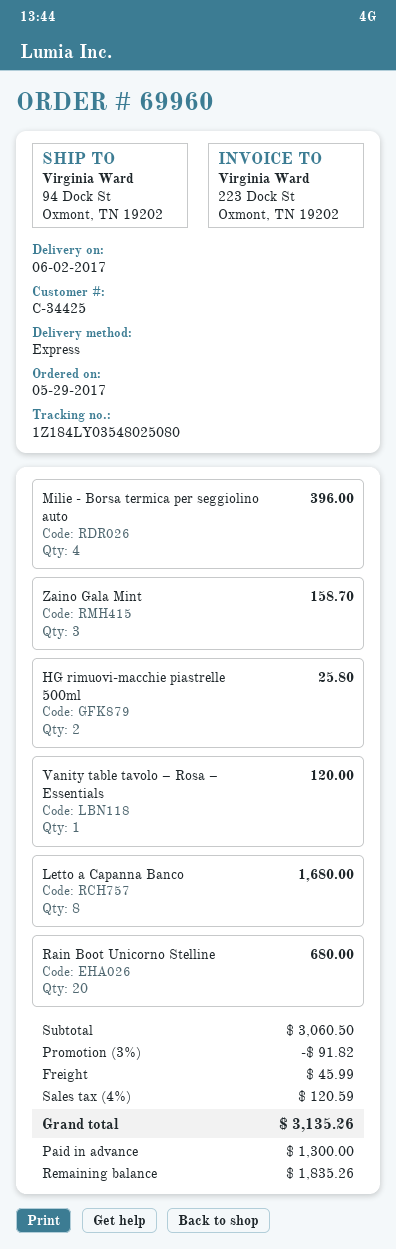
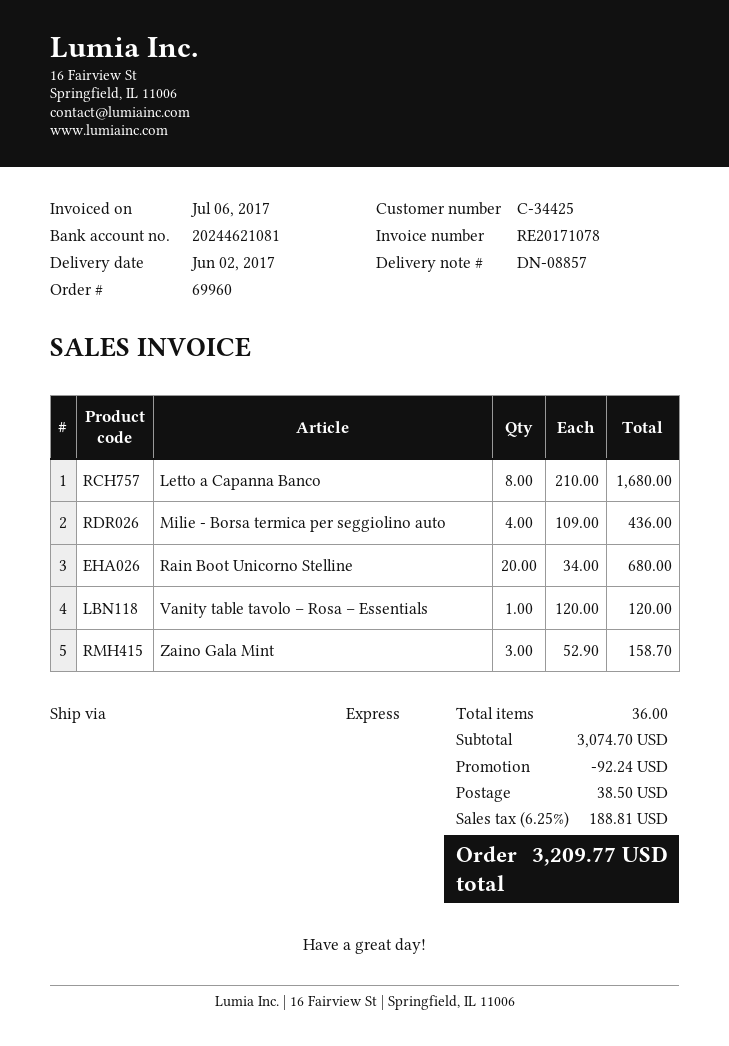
Milie - Borsa termica per seggiolino auto: 4 for 396.00 -> 4 for 436.00
HG rimuovi-macchie piastrelle 500ml: 2 for 25.80 -> none
subtotal: 3060.50 -> 3074.70
discount: 91.82 -> 92.24
shipping: 45.99 -> 38.50
tax: 4% = 120.59 -> 6.25% = 188.81
total: 3135.26 -> 3209.77

